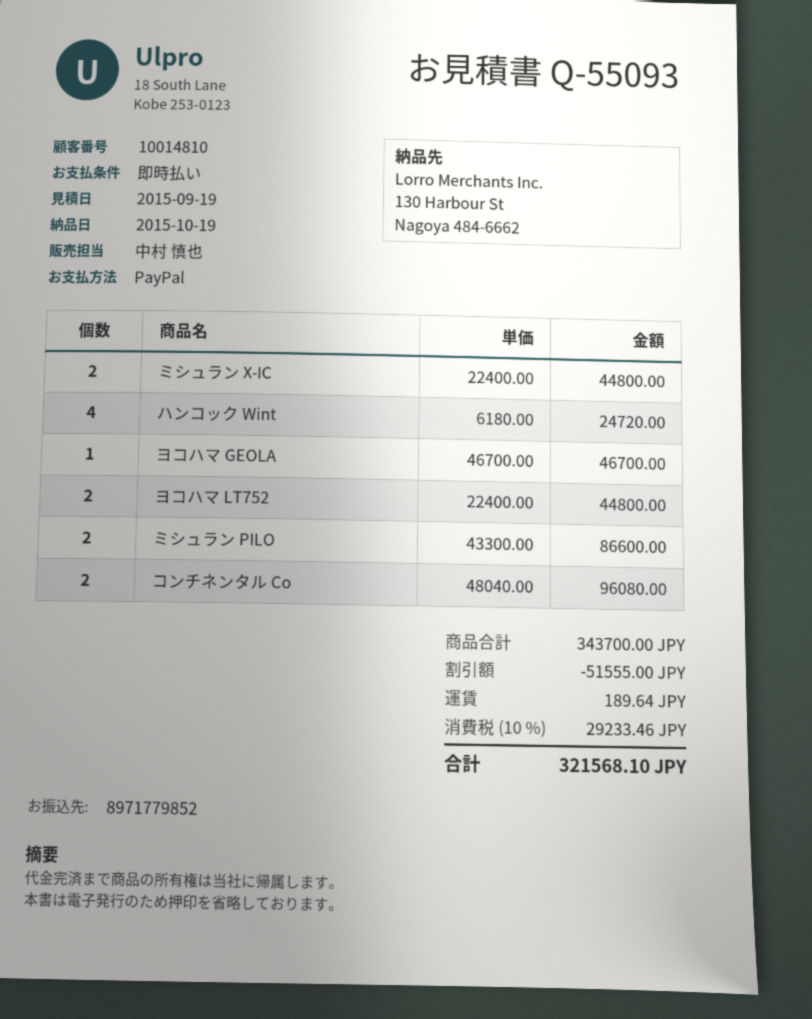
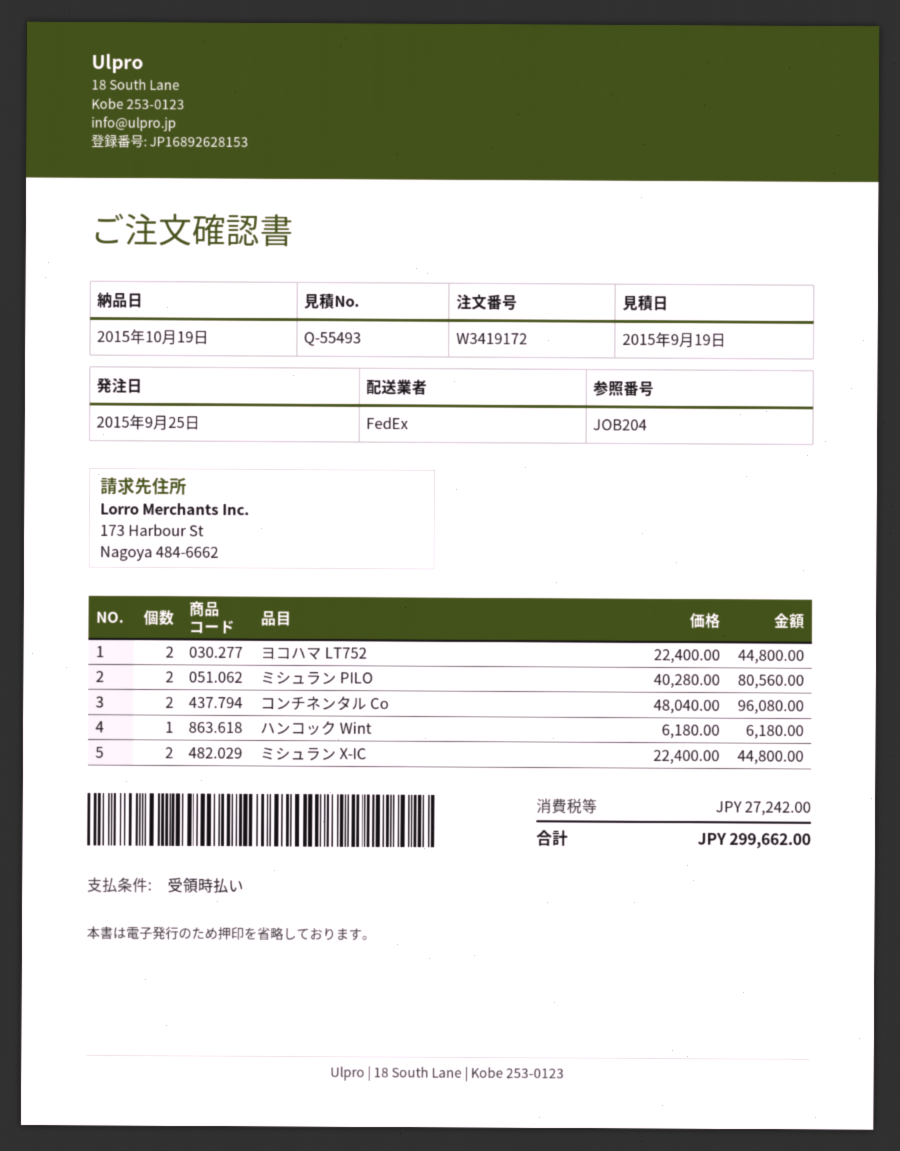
quote number: Q-55093 -> Q-55493
ハンコック Wint: 4 x 6180.00 = 24720.00 -> 1 x 6180.00 = 6180.00
ヨコハマ GEOLA: 1 x 46700.00 = 46700.00 -> none
ミシュラン PILO: 2 x 43300.00 = 86600.00 -> 2 x 40280.00 = 80560.00
discount: 51555.00 -> none
shipping: 189.64 -> none
tax: 29233.46 -> 27242.00
total: 321568.10 -> 299662.00

